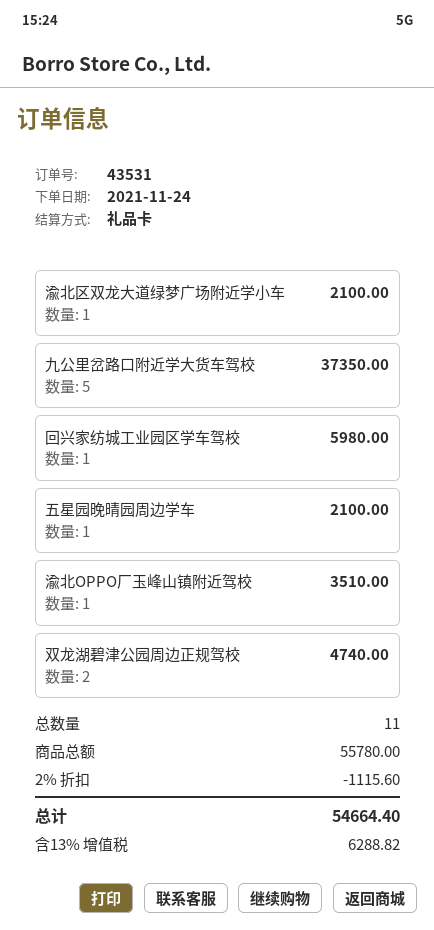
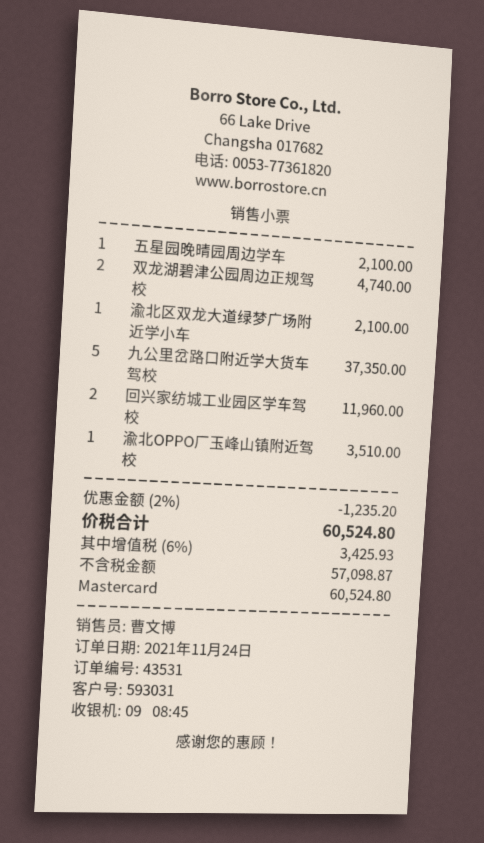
payment method: gift card -> Mastercard
回兴家纺城工业园区学车驾校: 1 for 5980.00 -> 2 for 11960.00
discount: 2% = 1115.60 -> 2% = 1235.20
tax: 13% = 6288.82 -> 6% = 3425.93
total: 54664.40 -> 60524.80

